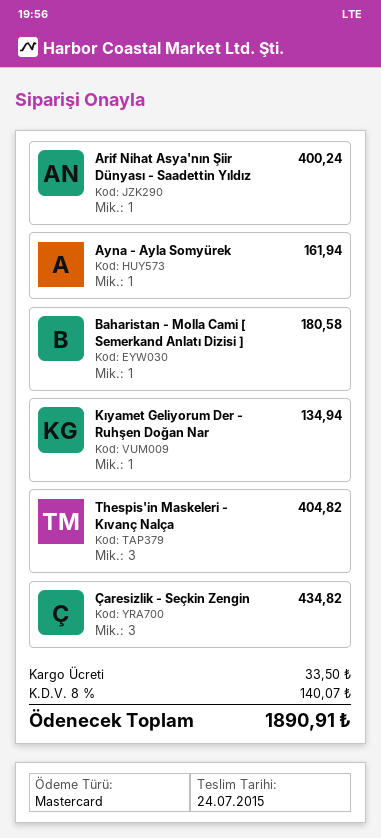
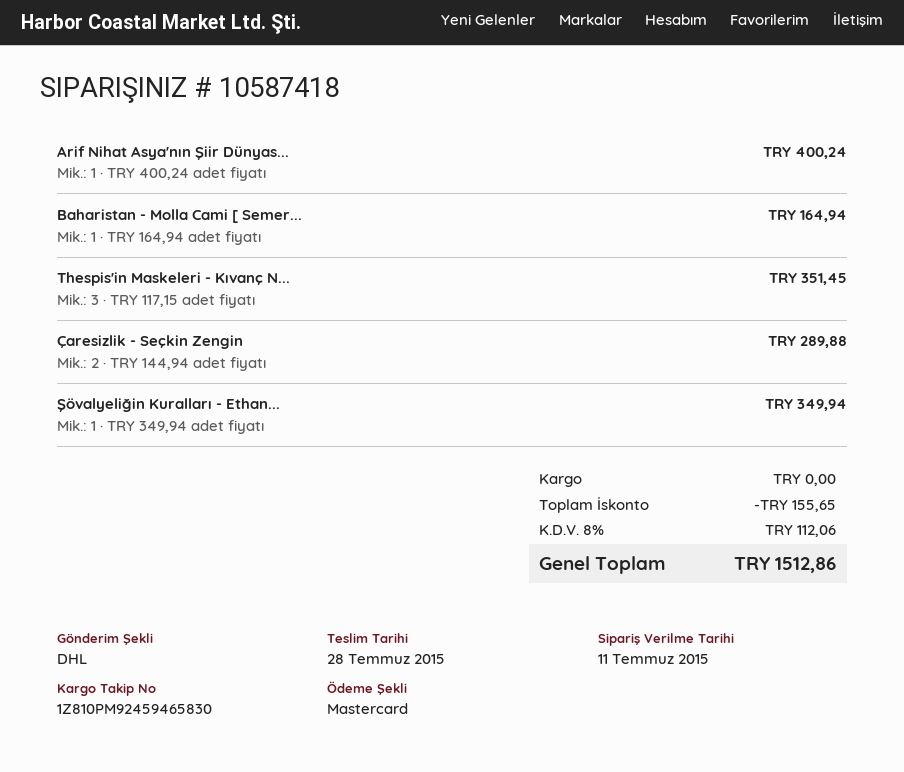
delivery date: 2015-07-24 -> 2015-07-28
Ayna - Ayla Somyürek: 1 for 161.94 -> none
Baharistan - Molla Cami [ Semerkand Anlatı Dizisi ]: 1 for 180.58 -> 1 for 164.94
Kıyamet Geliyorum Der - Ruhşen Doğan Nar: 1 for 134.94 -> none
Thespis'in Maskeleri - Kıvanç Nalça: 3 for 404.82 -> 3 for 351.45
Çaresizlik - Seçkin Zengin: 3 for 434.82 -> 2 for 289.88
Şövalyeliğin Kuralları - Ethan...: none -> 1 for 349.94
discount: none -> 155.65
shipping: 33.50 -> 0.00
tax: 8% = 140.07 -> 8% = 112.06
total: 1890.91 -> 1512.86

